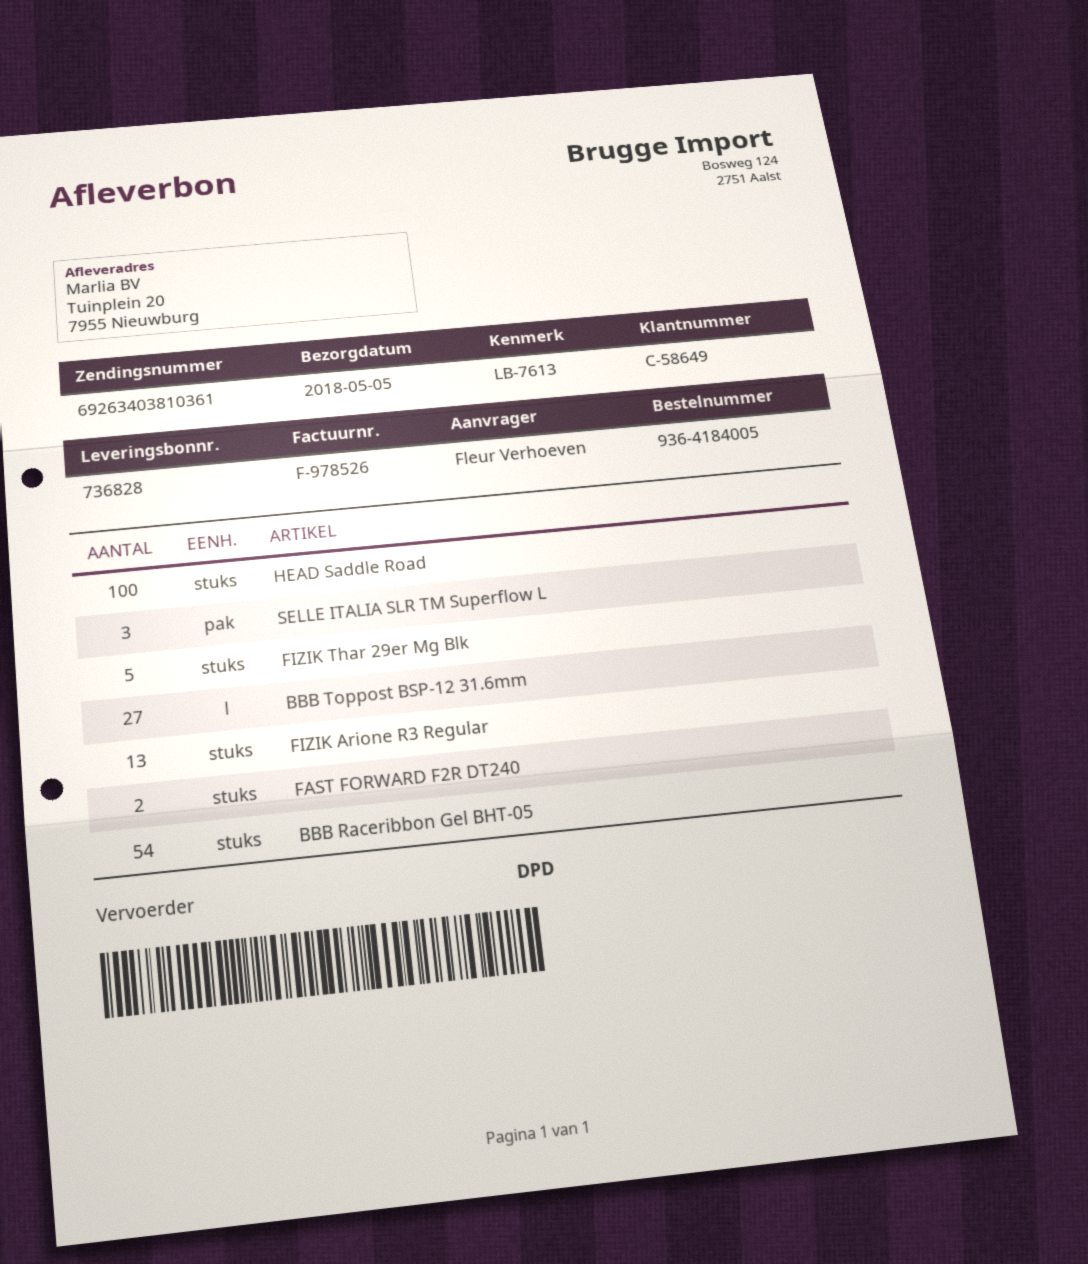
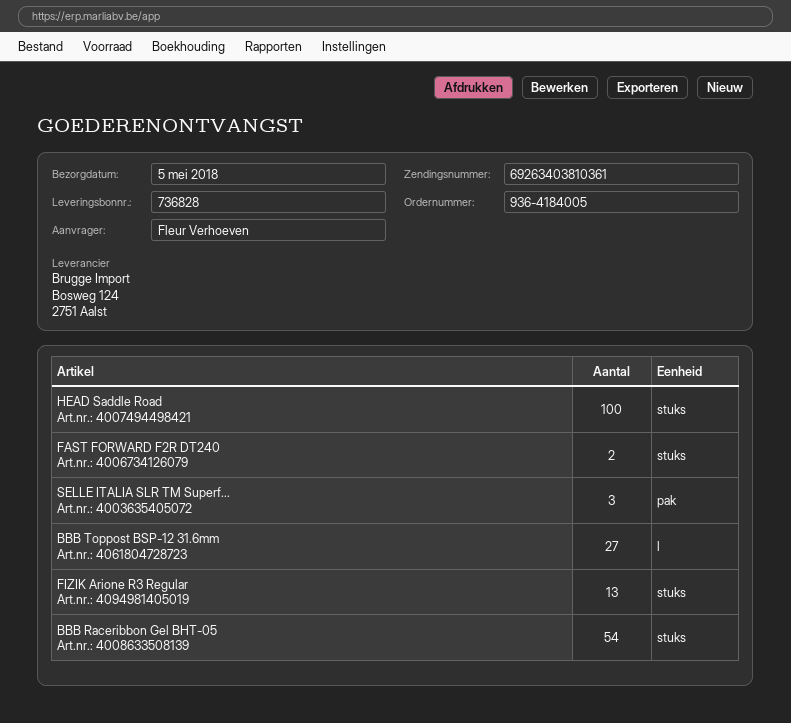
FIZIK Thar 29er Mg Blk: 5 -> none

